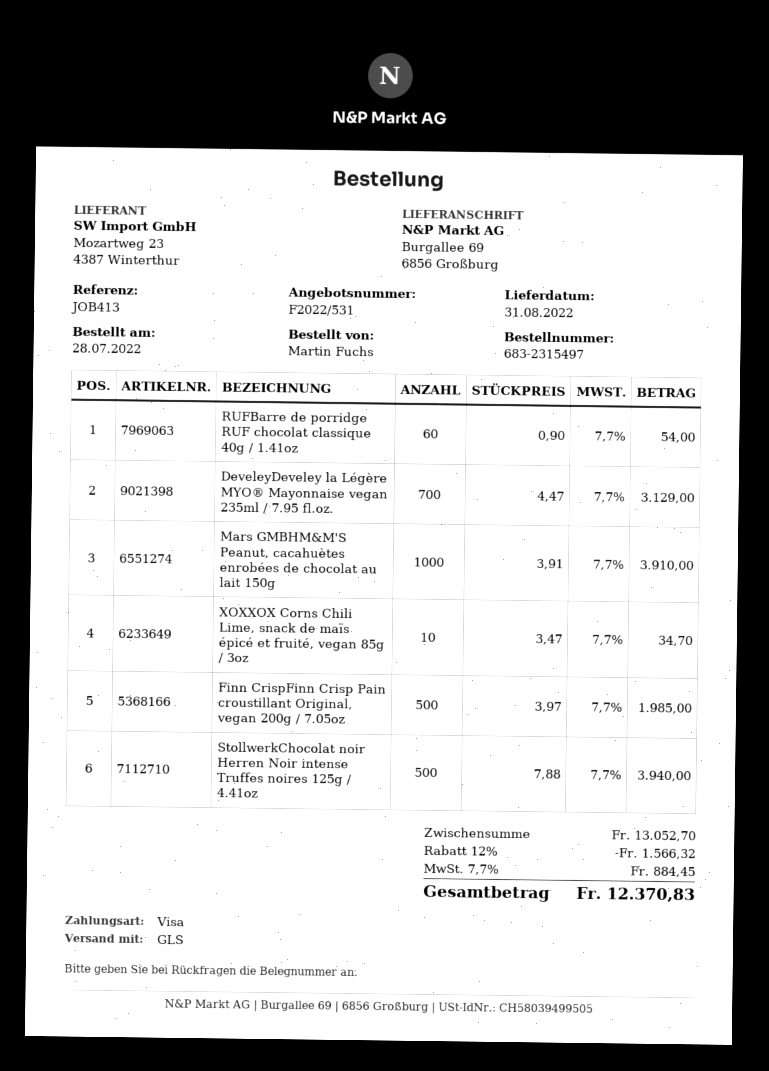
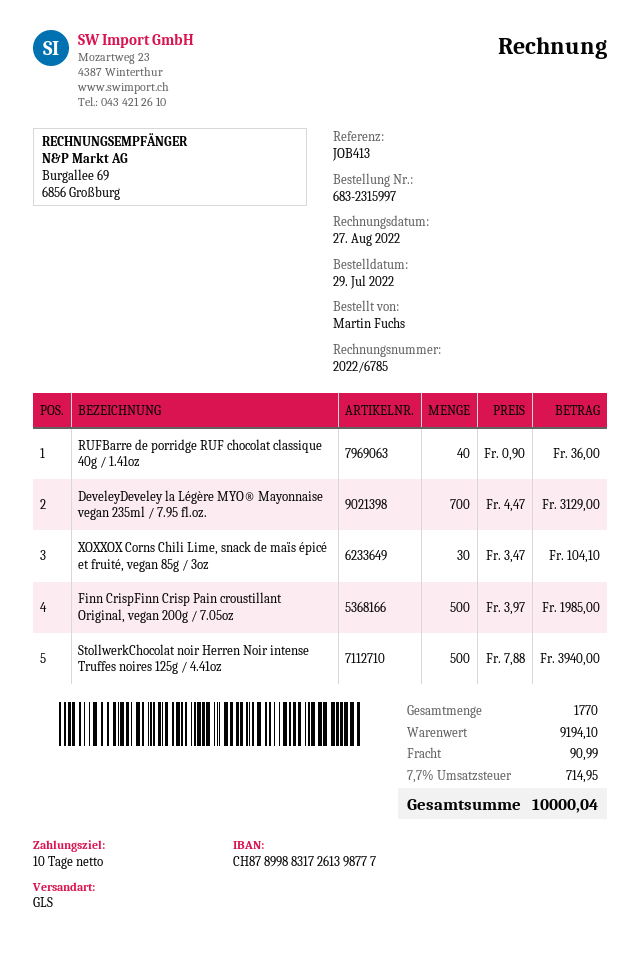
order number: 683-2315497 -> 683-2315997
order date: 2022-07-28 -> 2022-07-29
RUFBarre de porridge RUF chocolat classique 40g / 1.41oz: 60 x 0.90 = 54.00 -> 40 x 0.90 = 36.00
Mars GMBHM&M'S Peanut, cacahuètes enrobées de chocolat au lait 150g: 1000 x 3.91 = 3910.00 -> none
XOXXOX Corns Chili Lime, snack de maïs épicé et fruité, vegan 85g / 3oz: 10 x 3.47 = 34.70 -> 30 x 3.47 = 104.10
subtotal: 13052.70 -> 9194.10
discount: 12% = 1566.32 -> none
shipping: none -> 90.99
tax: 7.7% = 884.45 -> 7.7% = 714.95
total: 12370.83 -> 10000.04

